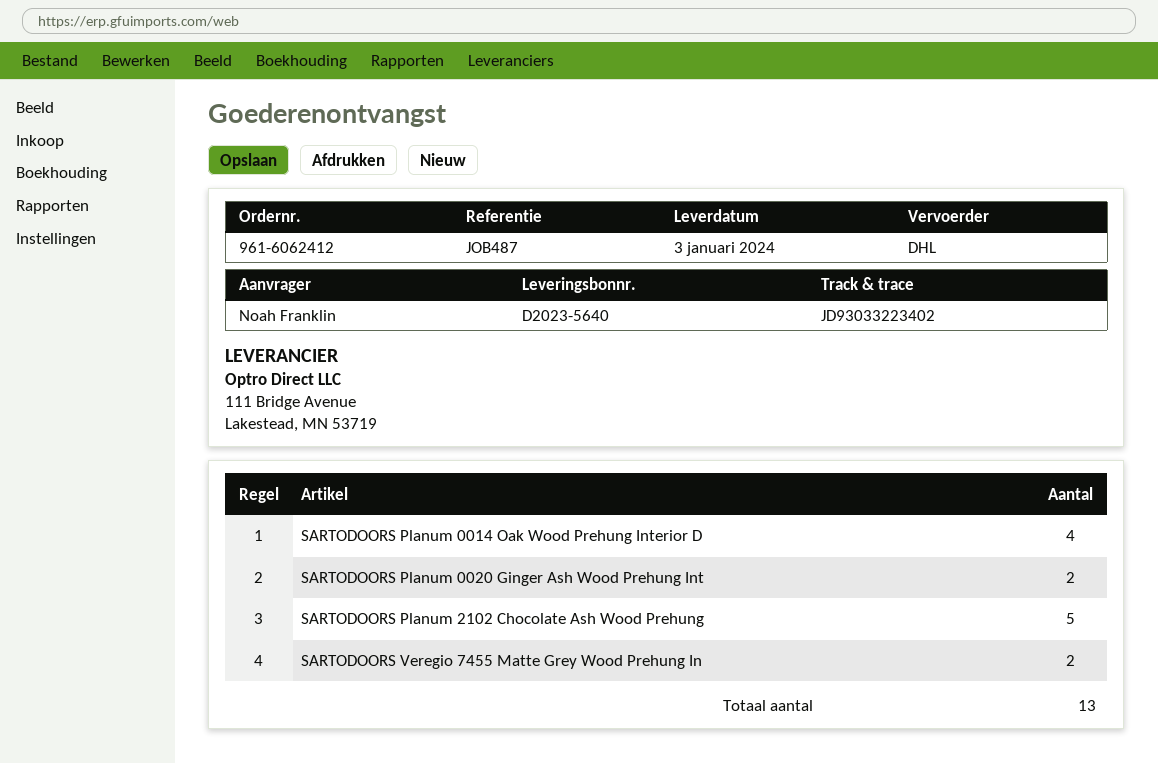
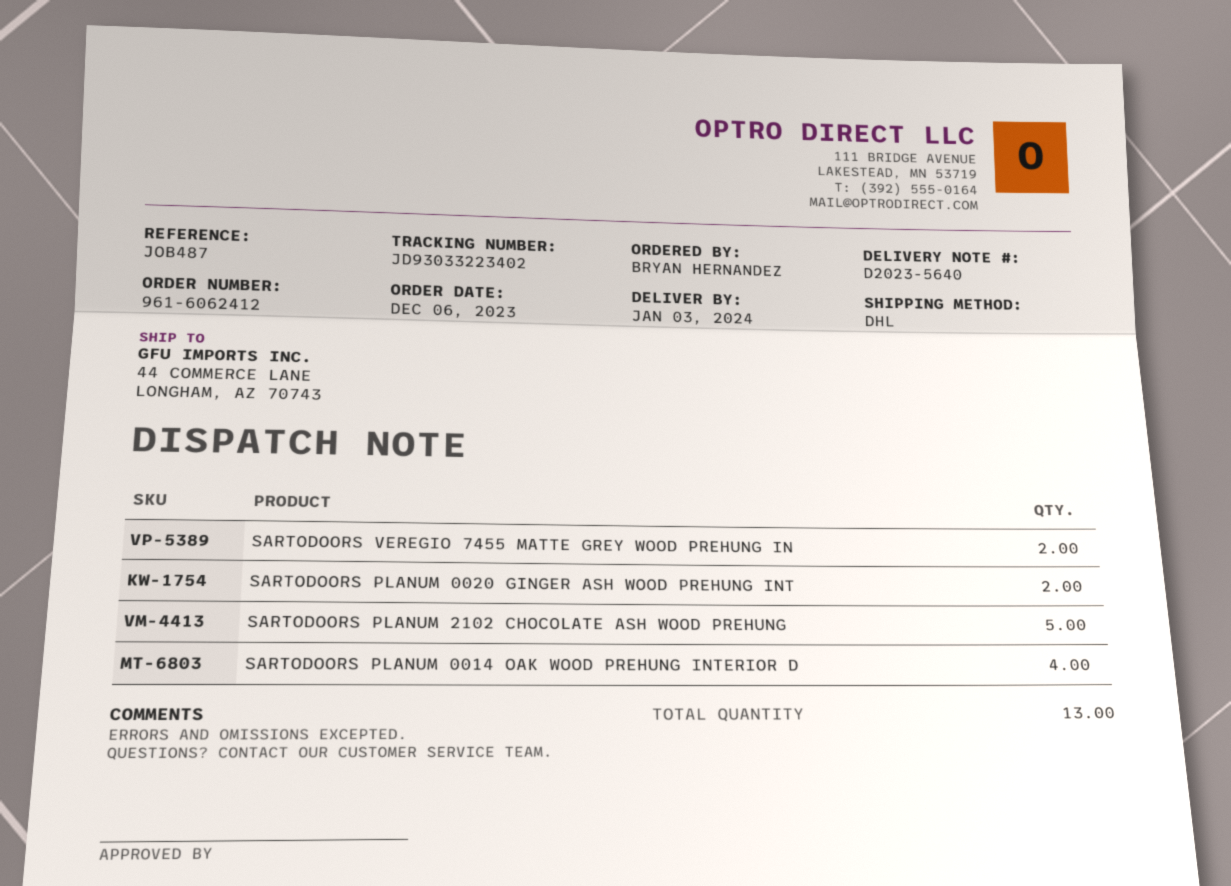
ordered by: Noah Franklin -> BRYAN HERNANDEZ

